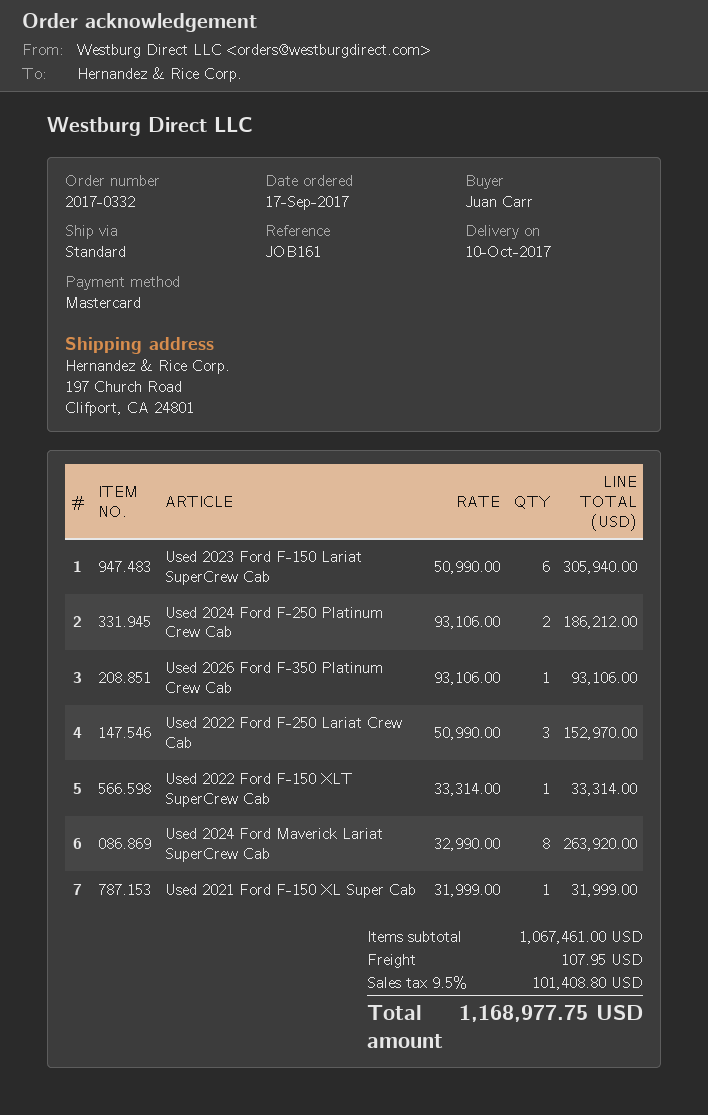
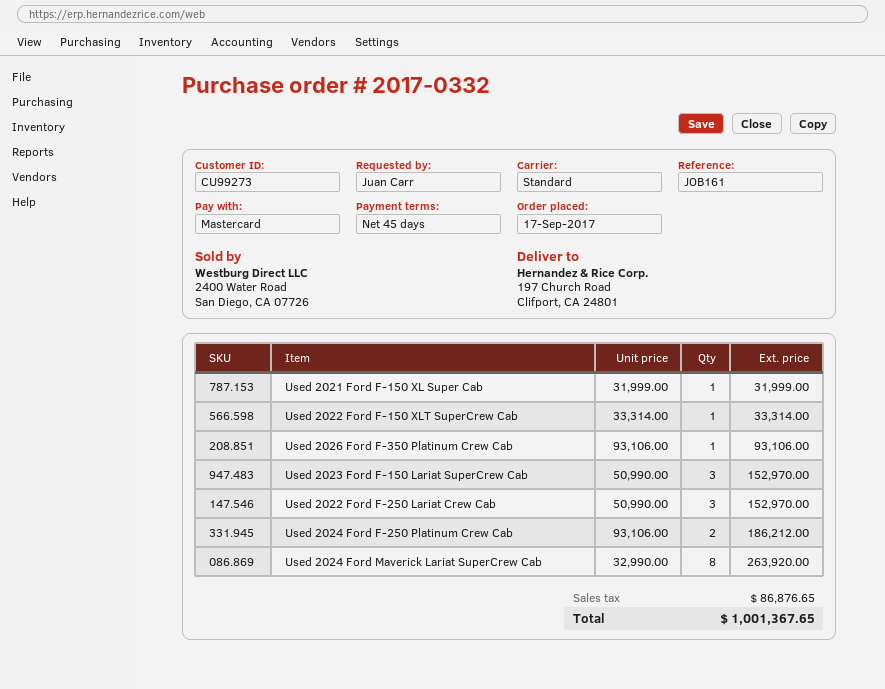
Used 2023 Ford F-150 Lariat SuperCrew Cab: 6 x 50990.00 = 305940.00 -> 3 x 50990.00 = 152970.00
shipping: 107.95 -> none
tax: 101408.80 -> 86876.65
total: 1168977.75 -> 1001367.65

